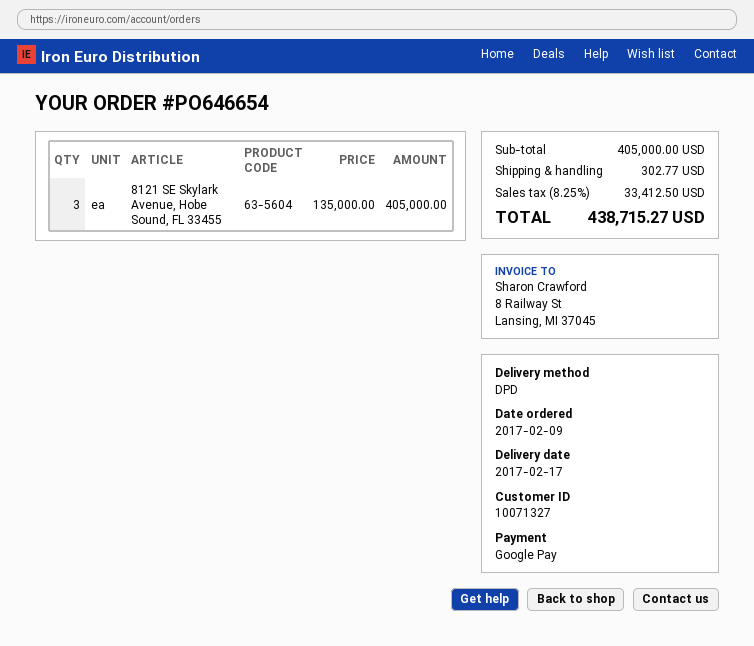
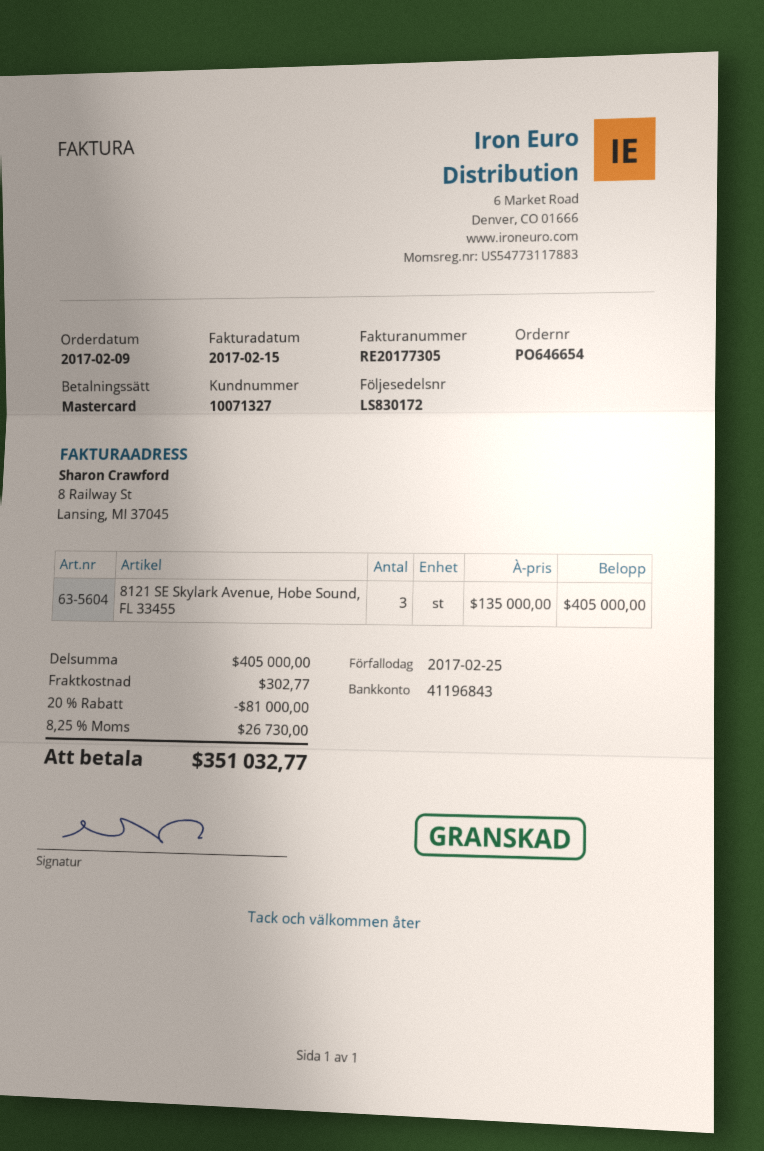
payment method: Google Pay -> Mastercard
discount: none -> 20% = 81000.00
tax: 8.25% = 33412.50 -> 8.25% = 26730.00
total: 438715.27 -> 351032.77

